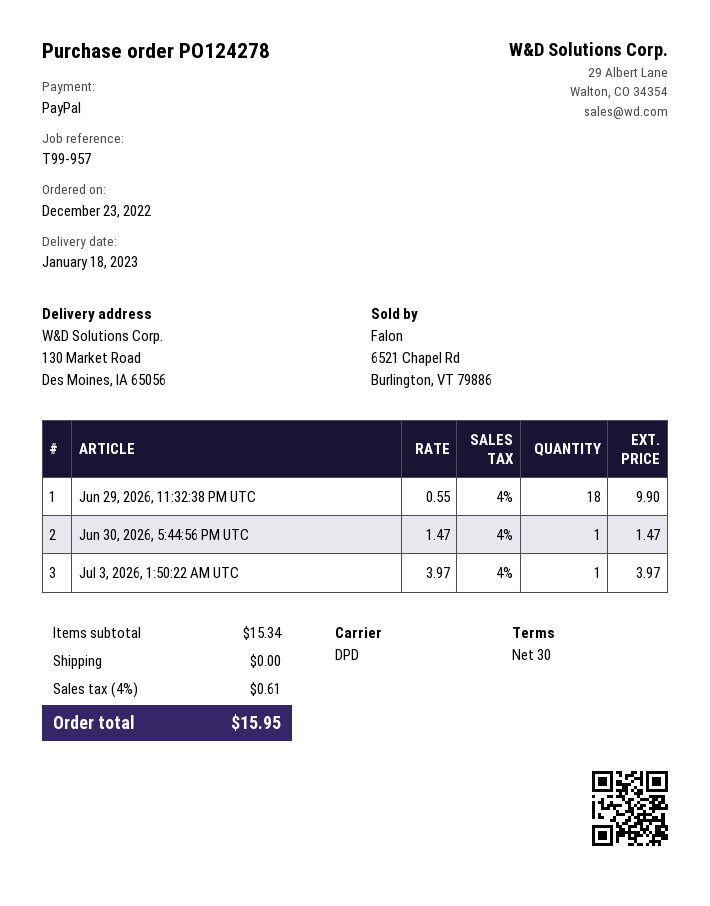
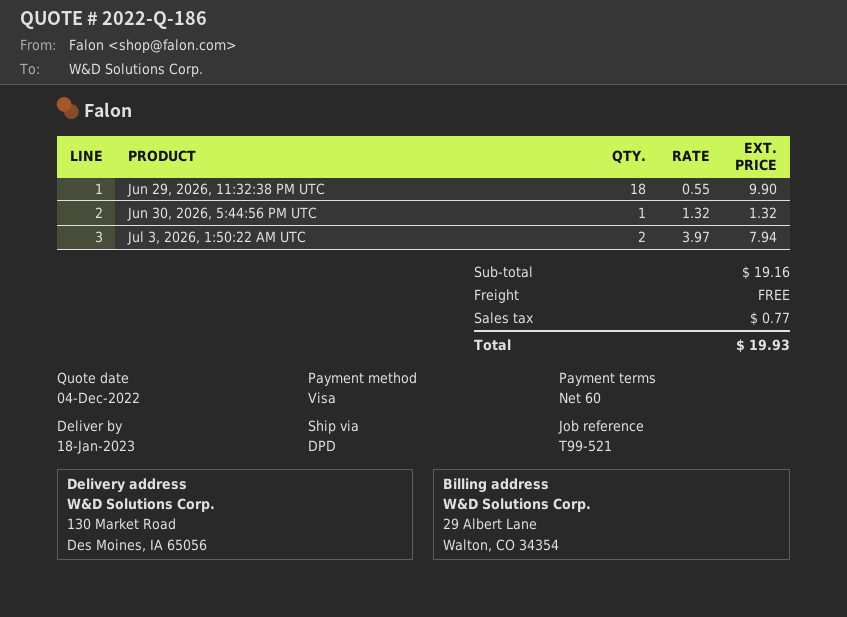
payment terms: 30 days -> 60 days
reference: T99-957 -> T99-521
payment method: PayPal -> Visa
Jun 30, 2026, 5:44:56 PM UTC: 1 x 1.47 = 1.47 -> 1 x 1.32 = 1.32
Jul 3, 2026, 1:50:22 AM UTC: 1 x 3.97 = 3.97 -> 2 x 3.97 = 7.94
subtotal: 15.34 -> 19.16
tax: 0.61 -> 0.77
total: 15.95 -> 19.93

